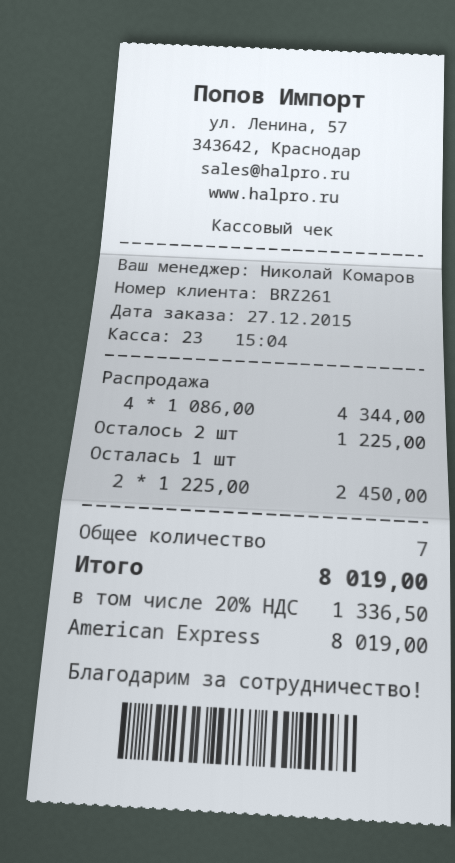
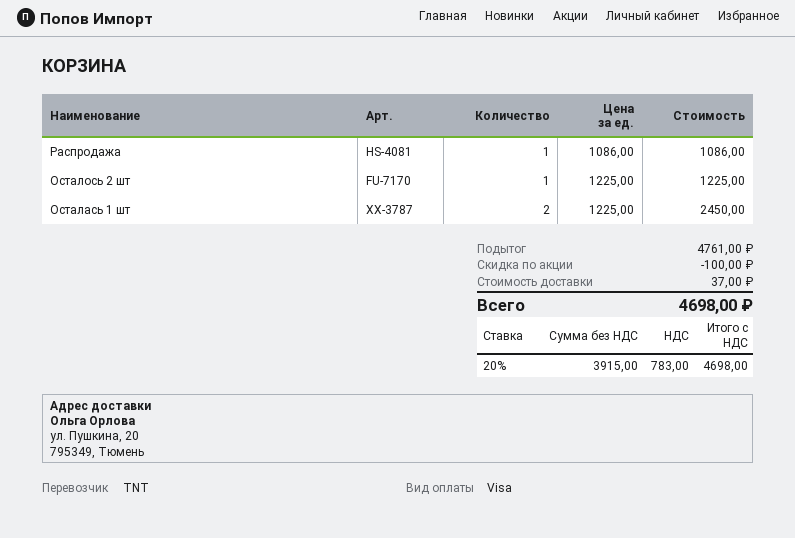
payment method: American Express -> Visa
Распродажа: 4 x 1086.00 = 4344.00 -> 1 x 1086.00 = 1086.00
discount: none -> 100.00
shipping: none -> 37.00
tax: 20% = 1336.50 -> 20% = 783.00
total: 8019.00 -> 4698.00

